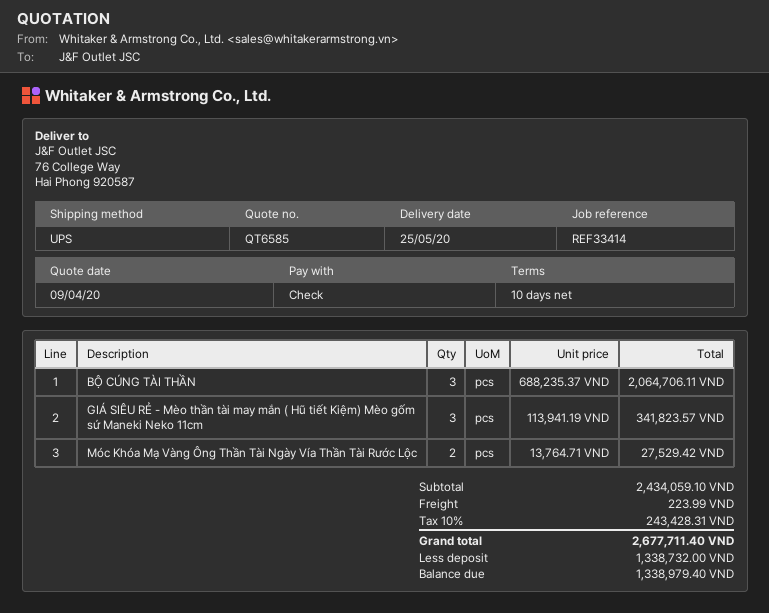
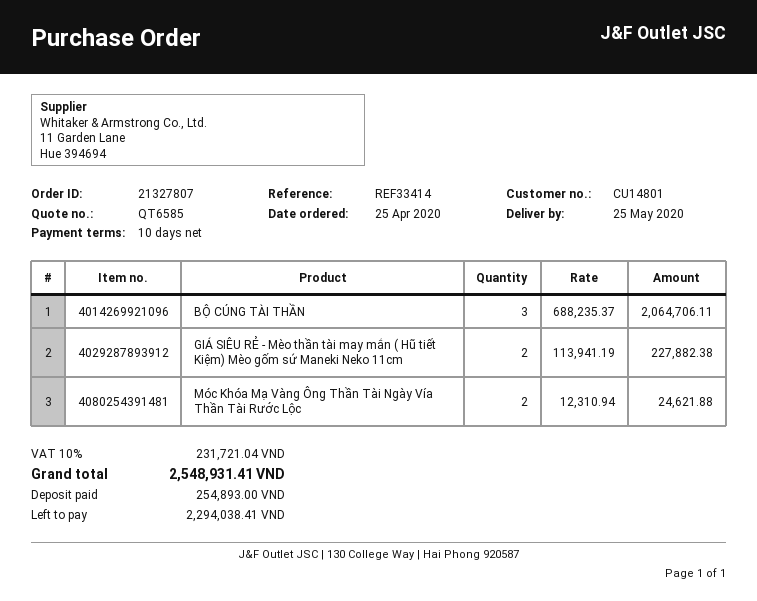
GIÁ SIÊU RẺ - Mèo thần tài may mắn ( Hũ tiết Kiệm) Mèo gốm sứ Maneki Neko 11cm: 3 x 113941.19 = 341823.57 -> 2 x 113941.19 = 227882.38
Móc Khóa Mạ Vàng Ông Thần Tài Ngày Vía Thần Tài Rước Lộc: 2 x 13764.71 = 27529.42 -> 2 x 12310.94 = 24621.88
shipping: 223.99 -> none
tax: 10% = 243428.31 -> 10% = 231721.04
total: 2677711.40 -> 2548931.41
deposit: 1338732.00 -> 254893.00
balance: 1338979.40 -> 2294038.41

